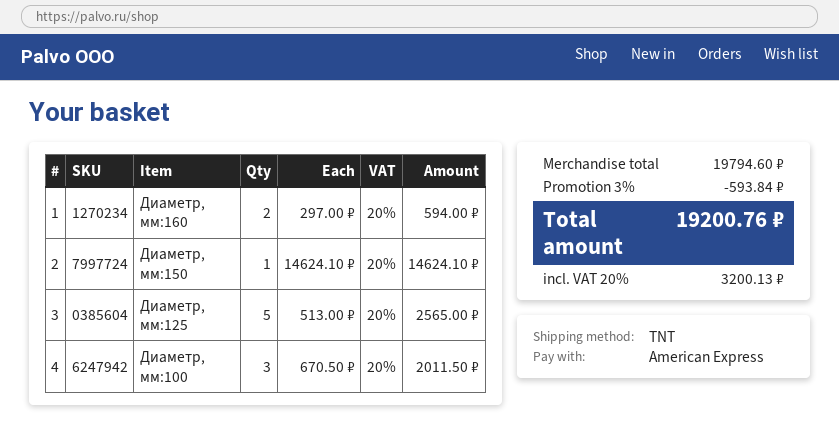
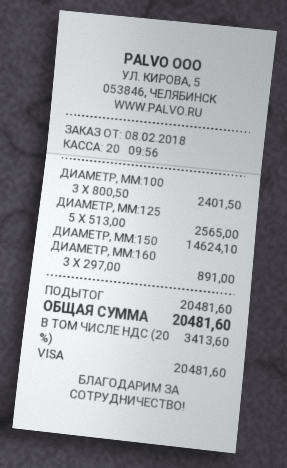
payment method: American Express -> Visa
Диаметр, мм:160: 2 x 297.00 = 594.00 -> 3 x 297.00 = 891.00
Диаметр, мм:100: 3 x 670.50 = 2011.50 -> 3 x 800.50 = 2401.50
subtotal: 19794.60 -> 20481.60
discount: 3% = 593.84 -> none
tax: 20% = 3200.13 -> 20% = 3413.60
total: 19200.76 -> 20481.60

